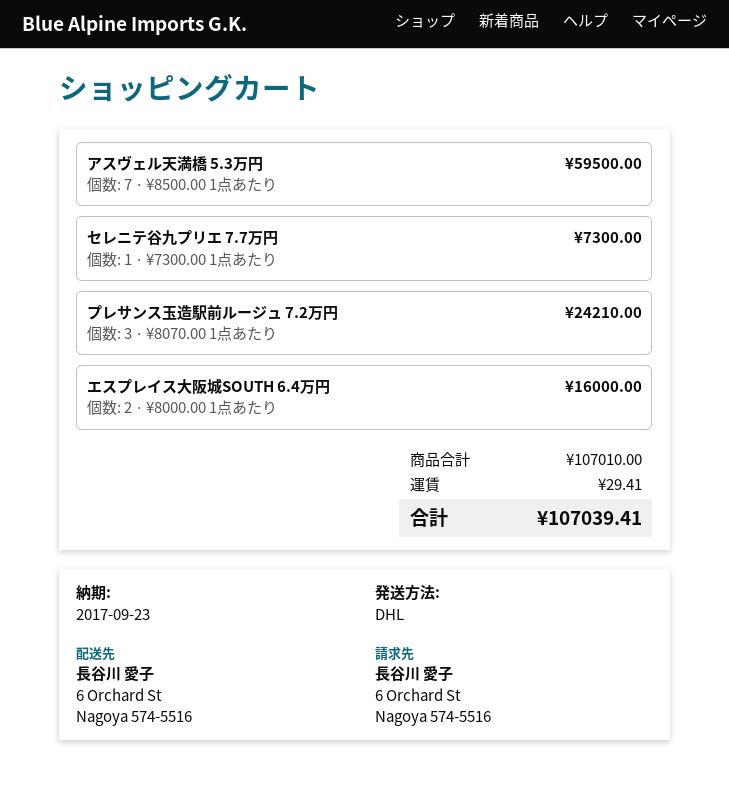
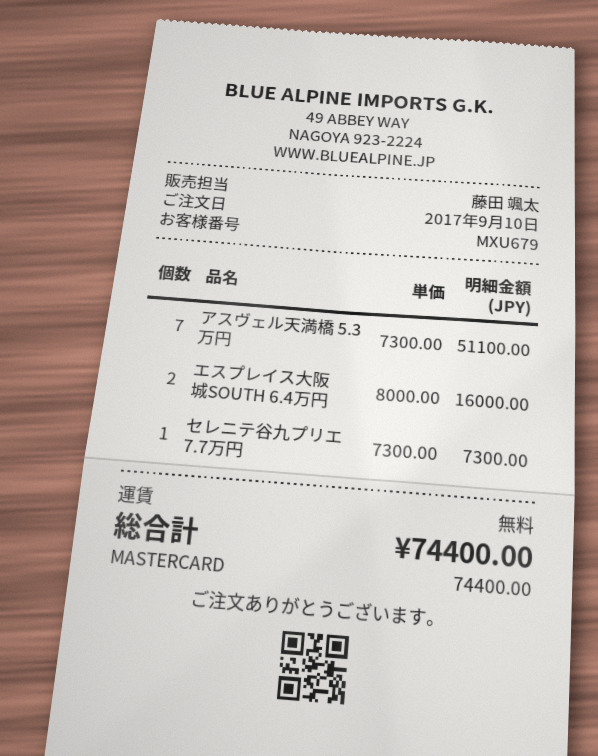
アスヴェル天満橋 5.3万円: 7 x 8500.00 = 59500.00 -> 7 x 7300.00 = 51100.00
プレサンス玉造駅前ルージュ 7.2万円: 3 x 8070.00 = 24210.00 -> none
shipping: 29.41 -> 0.00
total: 107039.41 -> 74400.00

